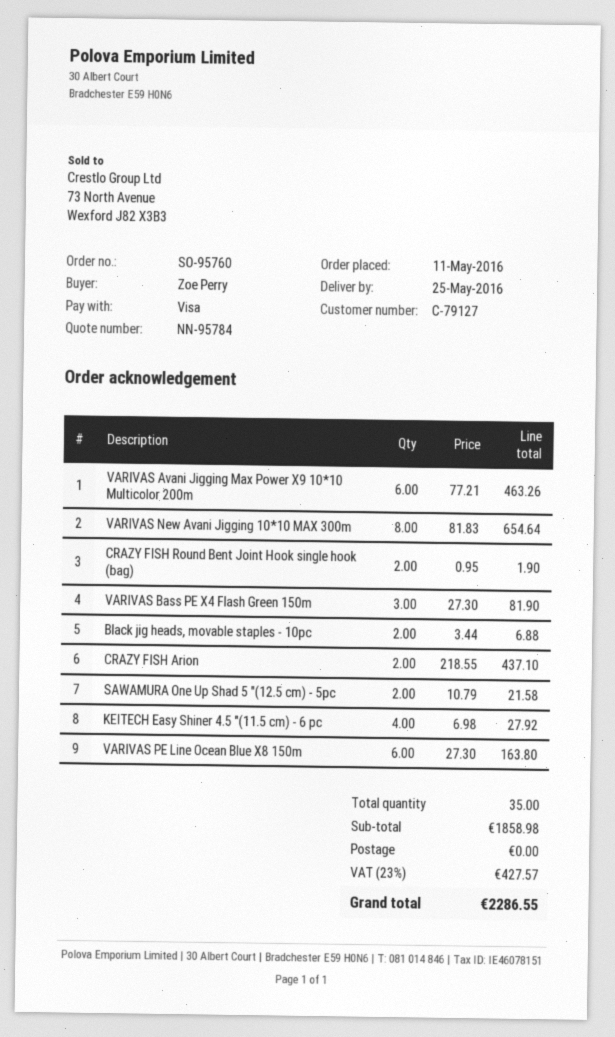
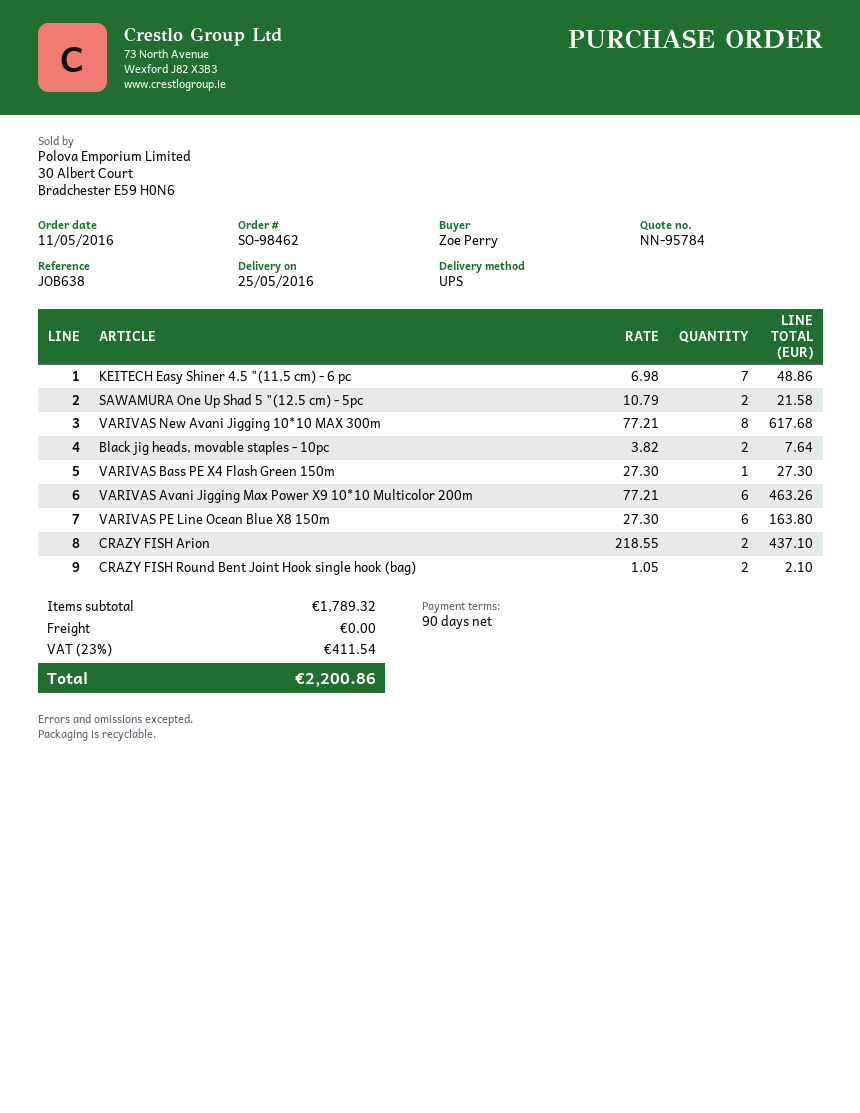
order number: SO-95760 -> SO-98462
VARIVAS New Avani Jigging 10*10 MAX 300m: 8 x 81.83 = 654.64 -> 8 x 77.21 = 617.68
CRAZY FISH Round Bent Joint Hook single hook (bag): 2 x 0.95 = 1.90 -> 2 x 1.05 = 2.10
VARIVAS Bass PE X4 Flash Green 150m: 3 x 27.30 = 81.90 -> 1 x 27.30 = 27.30
Black jig heads, movable staples - 10pc: 2 x 3.44 = 6.88 -> 2 x 3.82 = 7.64
KEITECH Easy Shiner 4.5 "(11.5 cm) - 6 pc: 4 x 6.98 = 27.92 -> 7 x 6.98 = 48.86
subtotal: 1858.98 -> 1789.32
tax: 23% = 427.57 -> 23% = 411.54
total: 2286.55 -> 2200.86

